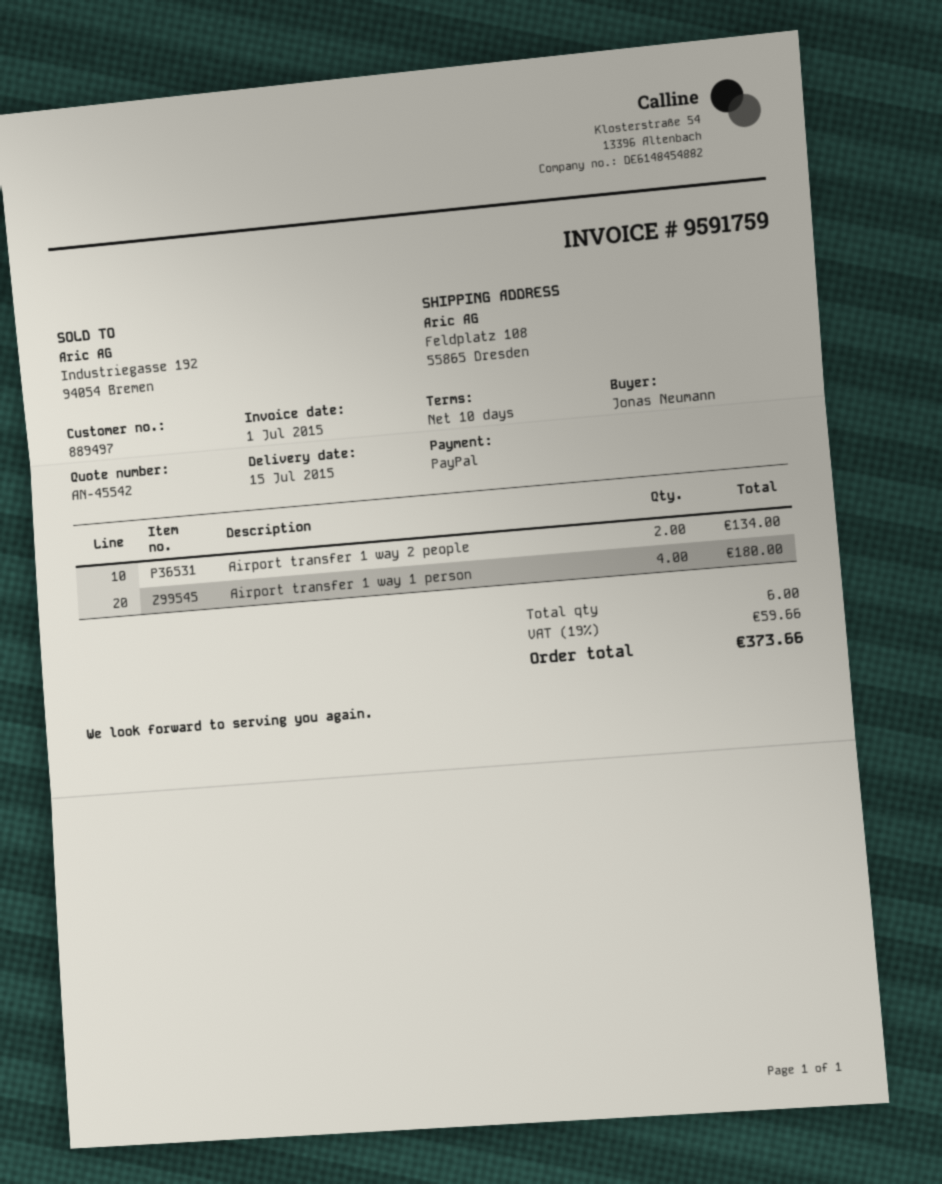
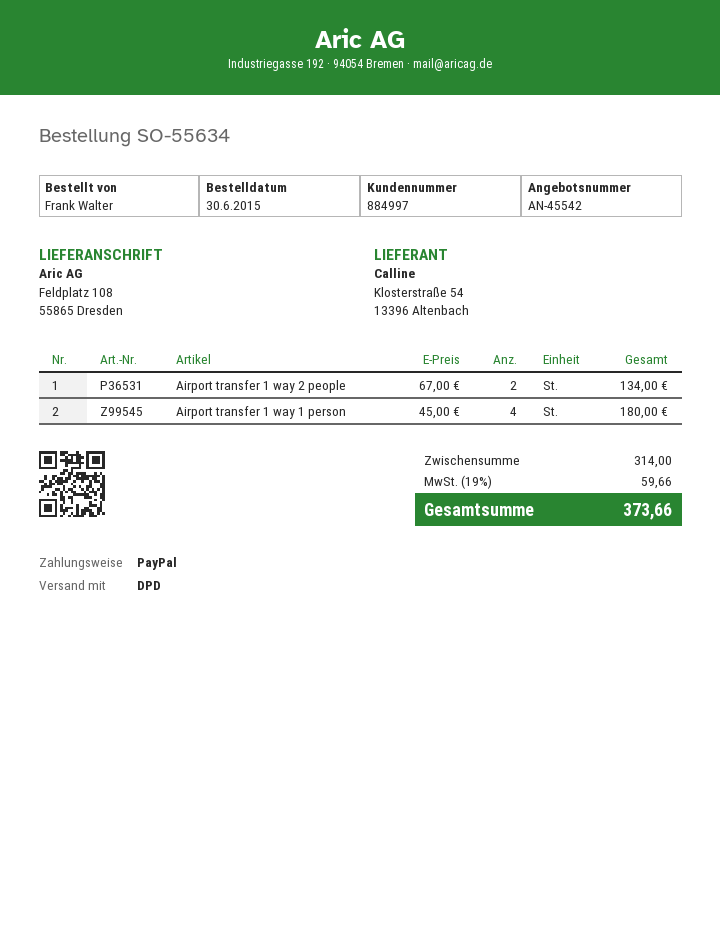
customer number: 889497 -> 884997
ordered by: Jonas Neumann -> Frank Walter

